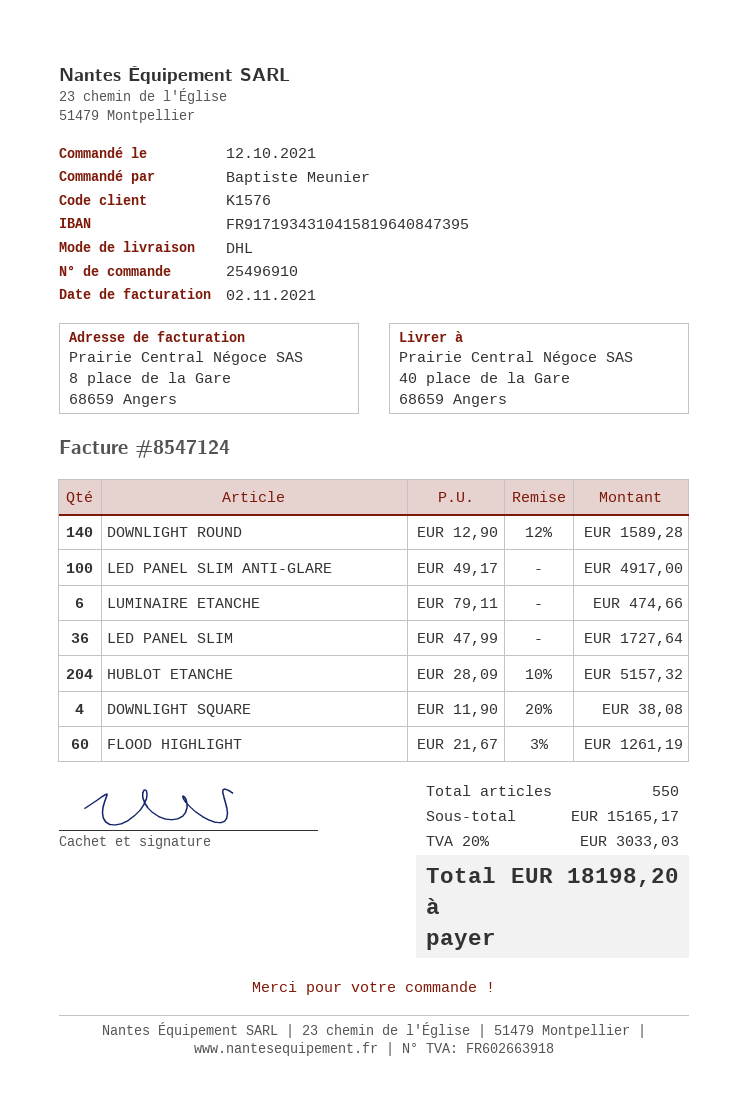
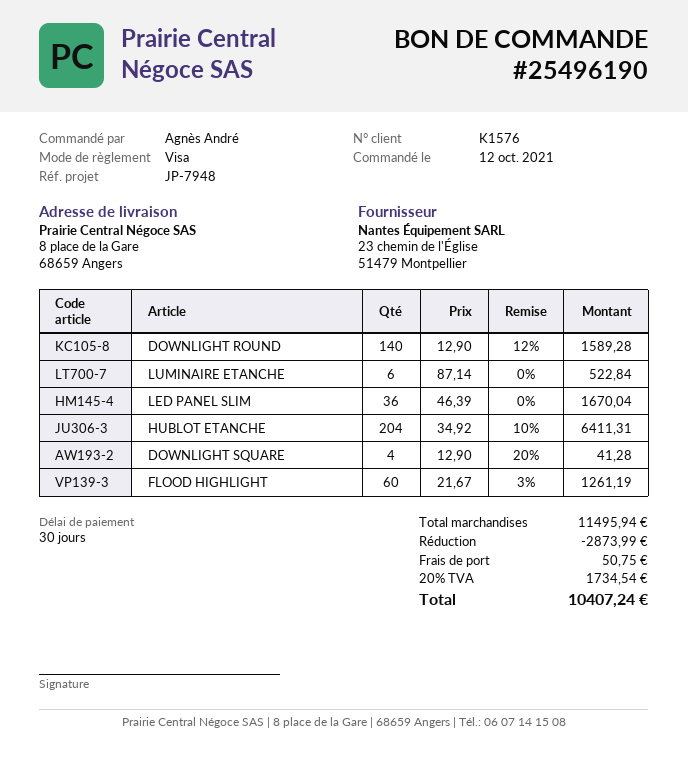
order number: 25496910 -> 25496190
ordered by: Baptiste Meunier -> Agnès André
ship to: 40 place de la Gare, 68659 Angers -> 8 place de la Gare, 68659 Angers
LED PANEL SLIM ANTI-GLARE: 100 x 49.17 = 4917.00 -> none
LUMINAIRE ETANCHE: 6 x 79.11 = 474.66 -> 6 x 87.14 = 522.84
LED PANEL SLIM: 36 x 47.99 = 1727.64 -> 36 x 46.39 = 1670.04
HUBLOT ETANCHE: 204 x 28.09 - 10% = 5157.32 -> 204 x 34.92 - 10% = 6411.31
DOWNLIGHT SQUARE: 4 x 11.90 - 20% = 38.08 -> 4 x 12.90 - 20% = 41.28
subtotal: 15165.17 -> 11495.94
discount: none -> 2873.99
shipping: none -> 50.75
tax: 20% = 3033.03 -> 20% = 1734.54
total: 18198.20 -> 10407.24

